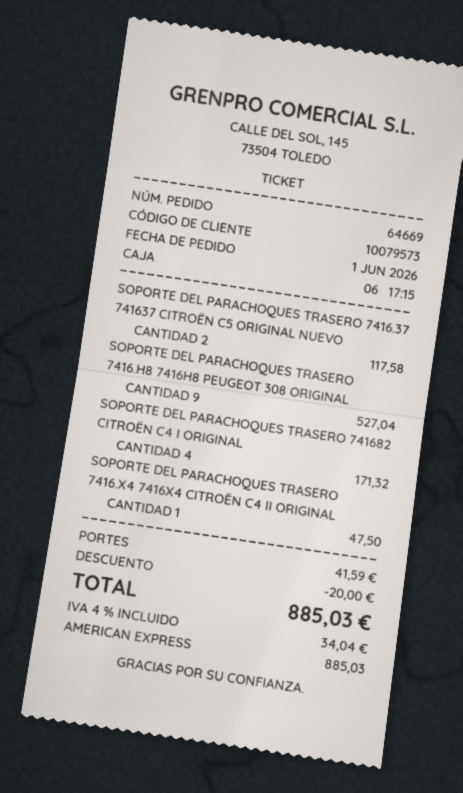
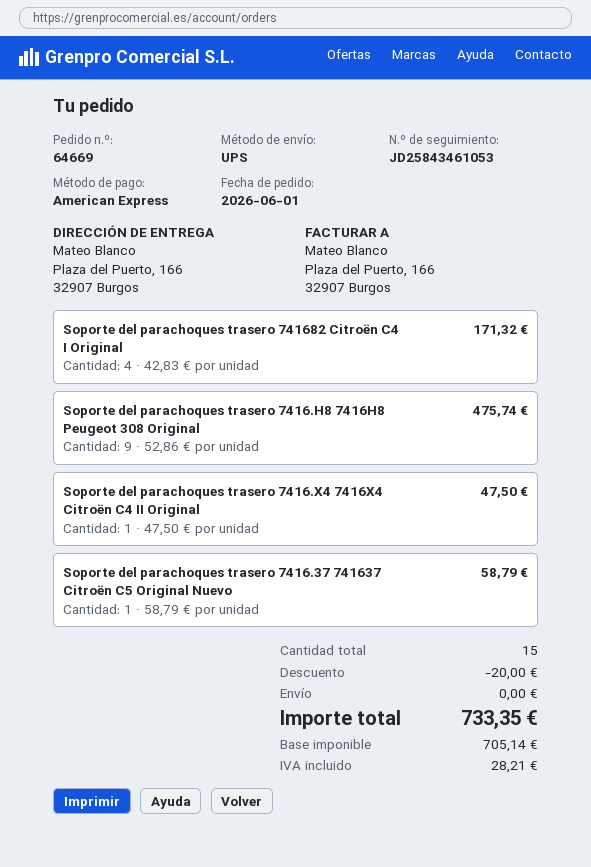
SOPORTE DEL PARACHOQUES TRASERO 7416.37 741637 CITROËN C5 ORIGINAL NUEVO: 2 for 117.58 -> 1 for 58.79
SOPORTE DEL PARACHOQUES TRASERO 7416.H8 7416H8 PEUGEOT 308 ORIGINAL: 9 for 527.04 -> 9 for 475.74
shipping: 41.59 -> 0.00
tax: 34.04 -> 28.21
total: 885.03 -> 733.35

